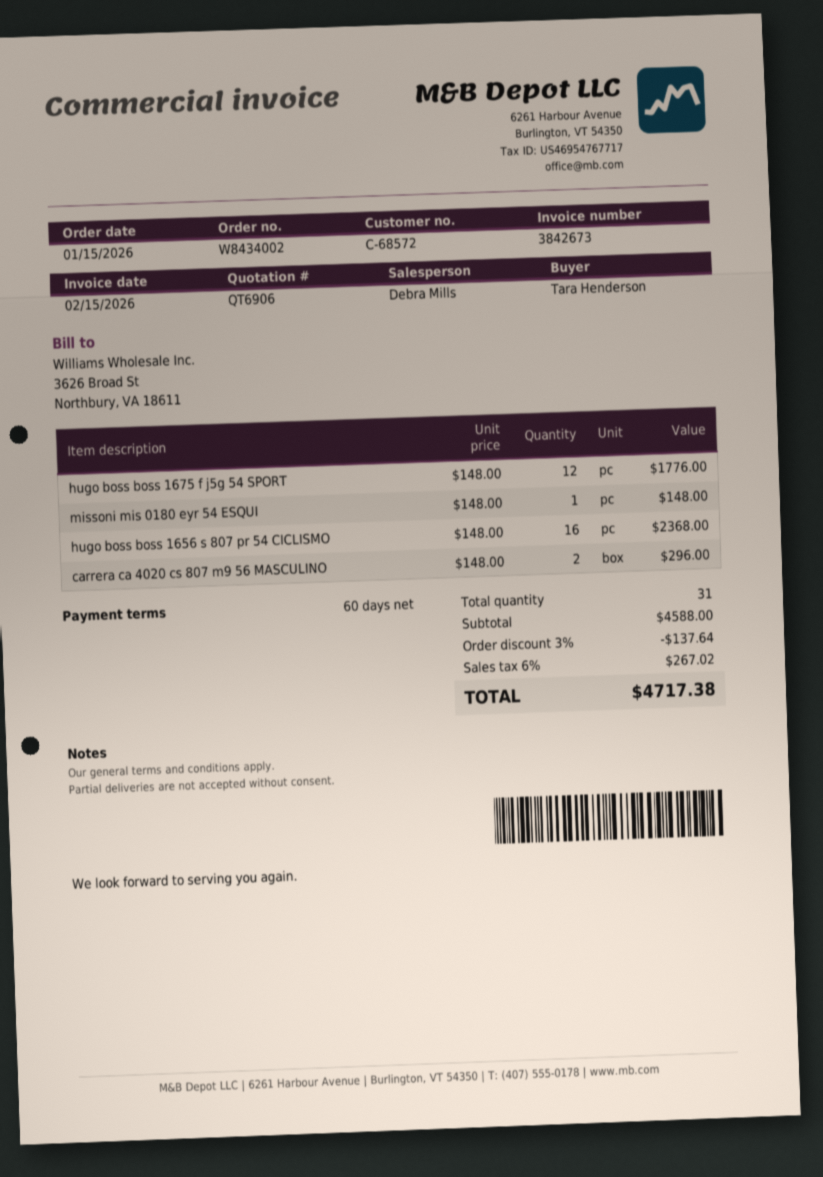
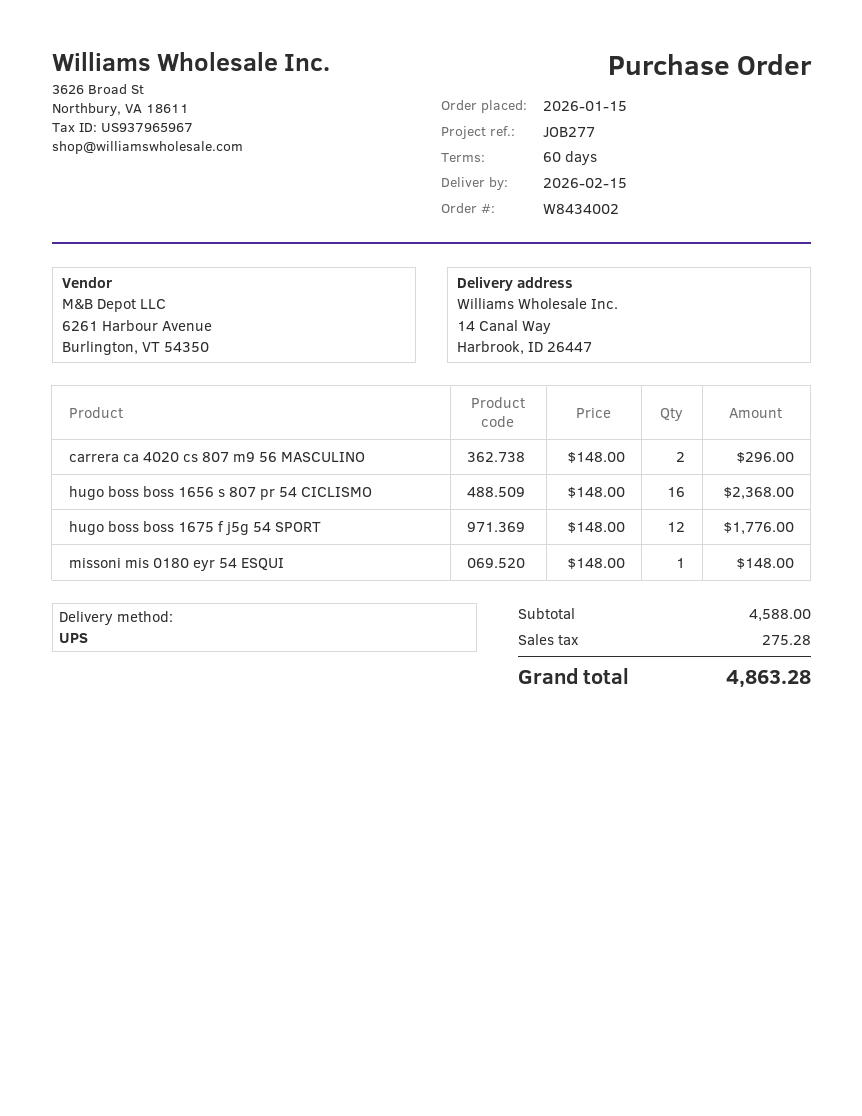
discount: 3% = 137.64 -> none
tax: 267.02 -> 275.28
total: 4717.38 -> 4863.28

